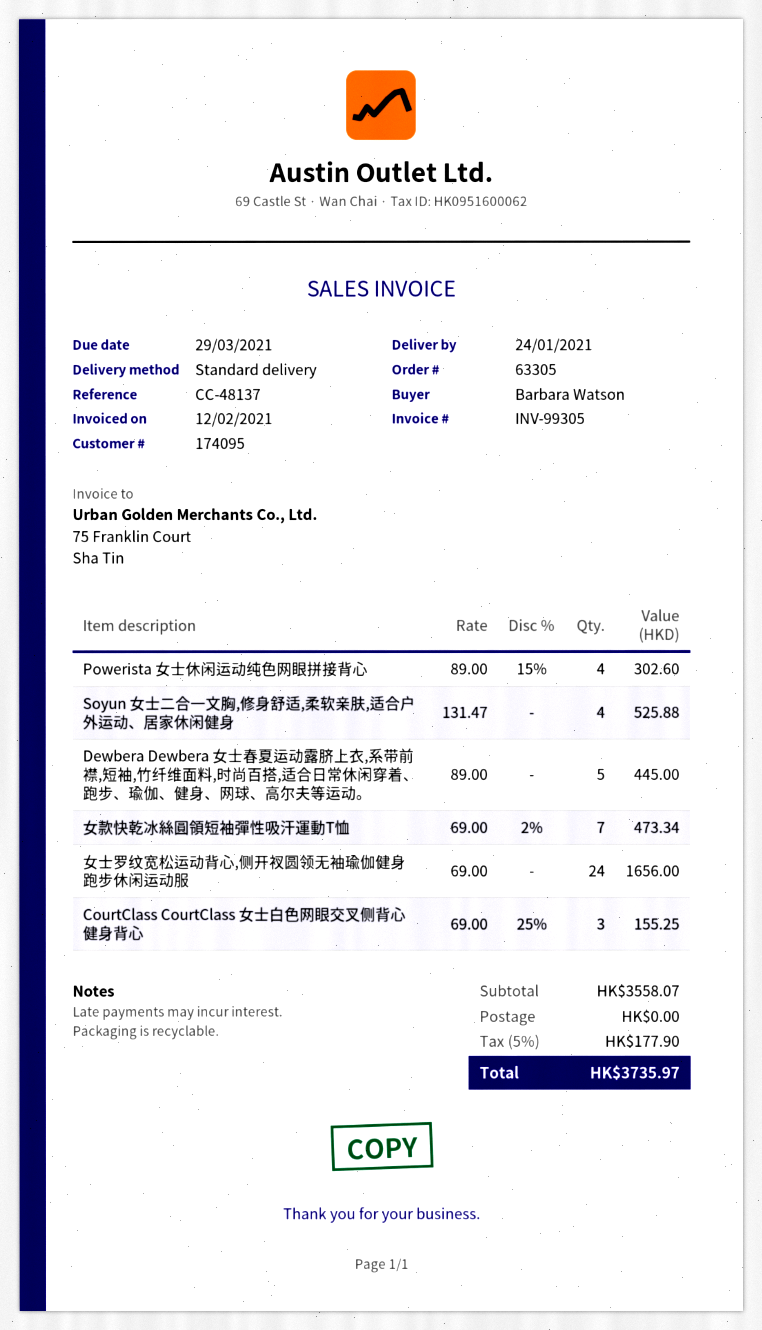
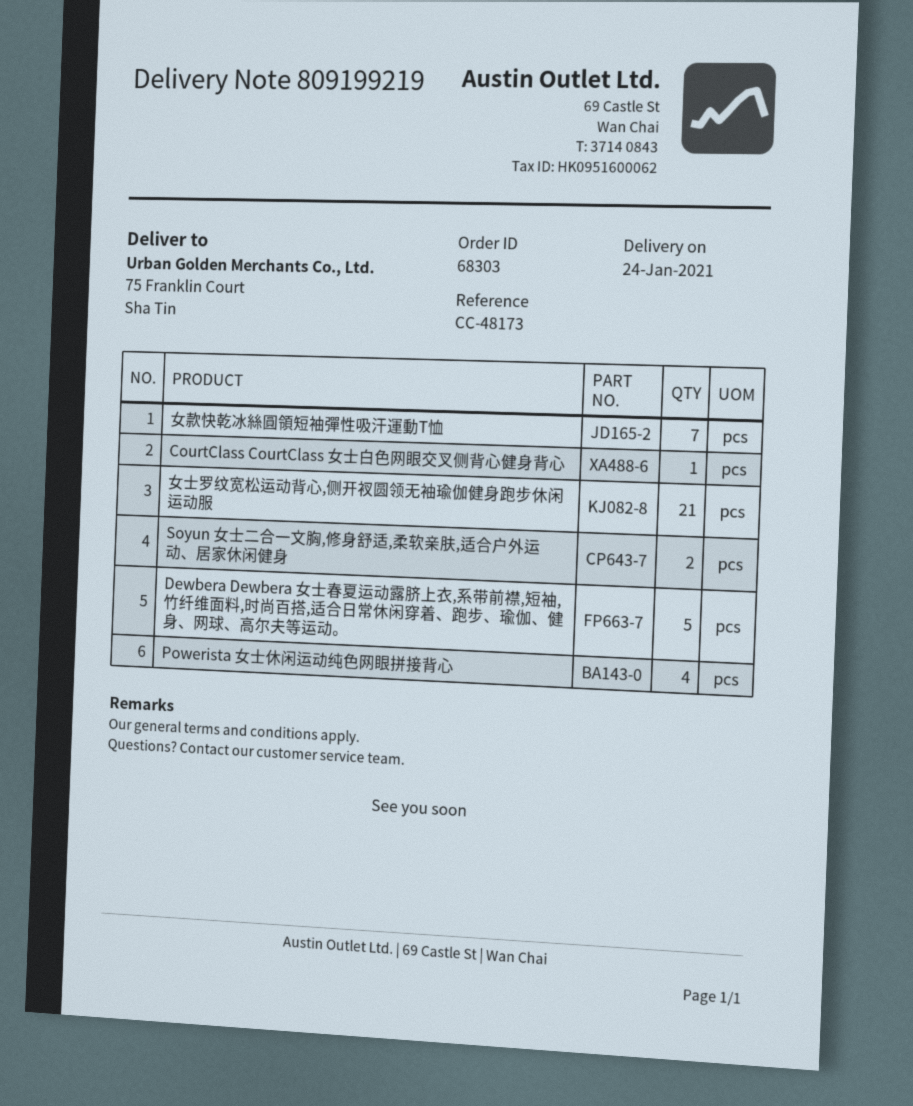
order number: 63305 -> 68303
reference: CC-48137 -> CC-48173
Soyun 女士二合一文胸,修身舒适,柔软亲肤,适合户外运动、居家休闲健身: 4 -> 2
女士罗纹宽松运动背心,侧开衩圆领无袖瑜伽健身跑步休闲运动服: 24 -> 21
CourtClass CourtClass 女士白色网眼交叉侧背心健身背心: 3 -> 1

